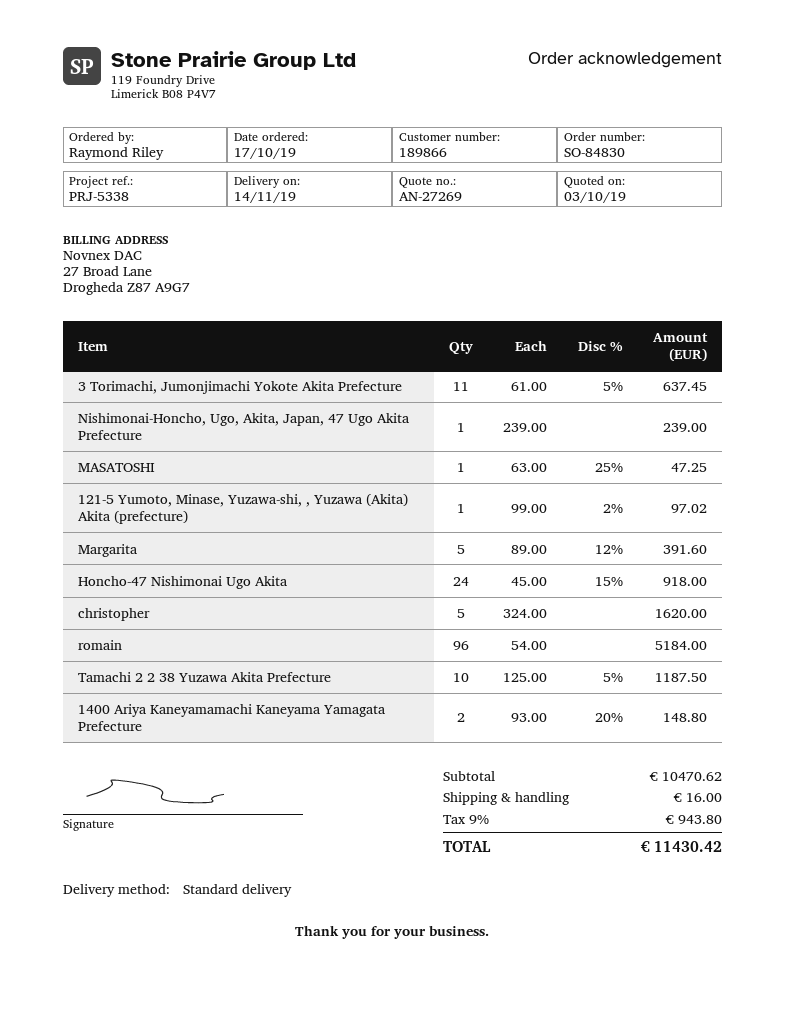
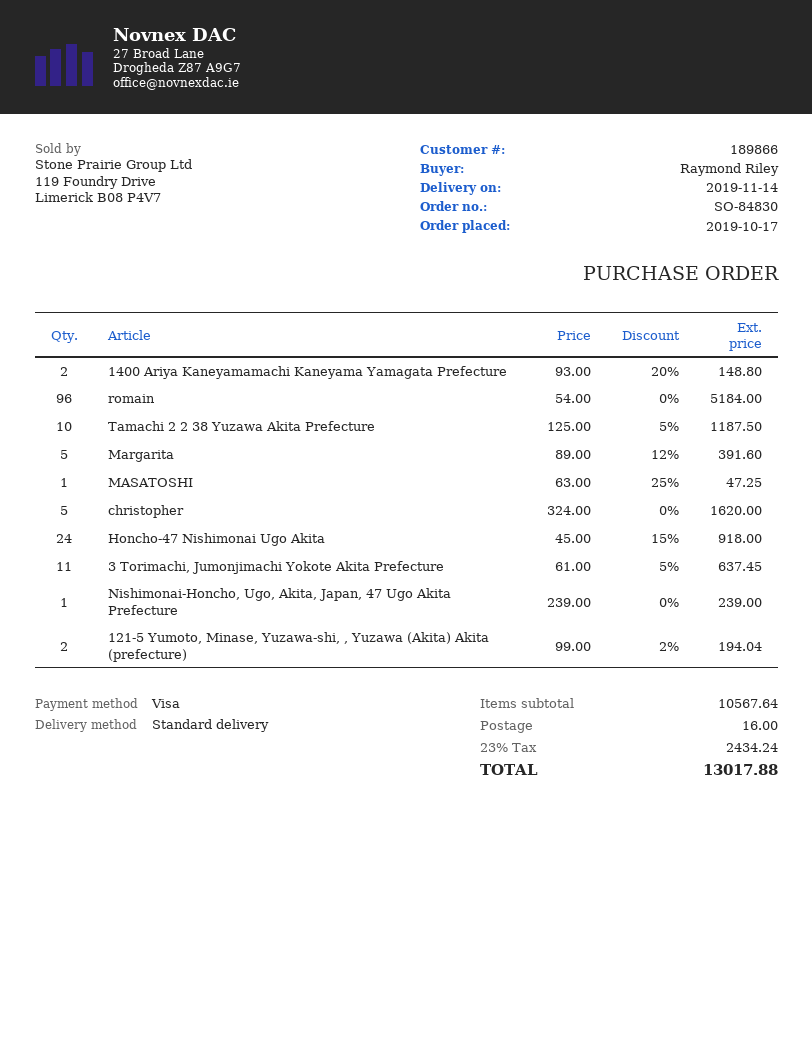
121-5 Yumoto, Minase, Yuzawa-shi, , Yuzawa (Akita) Akita (prefecture): 1 x 99.00 - 2% = 97.02 -> 2 x 99.00 - 2% = 194.04
subtotal: 10470.62 -> 10567.64
tax: 9% = 943.80 -> 23% = 2434.24
total: 11430.42 -> 13017.88

